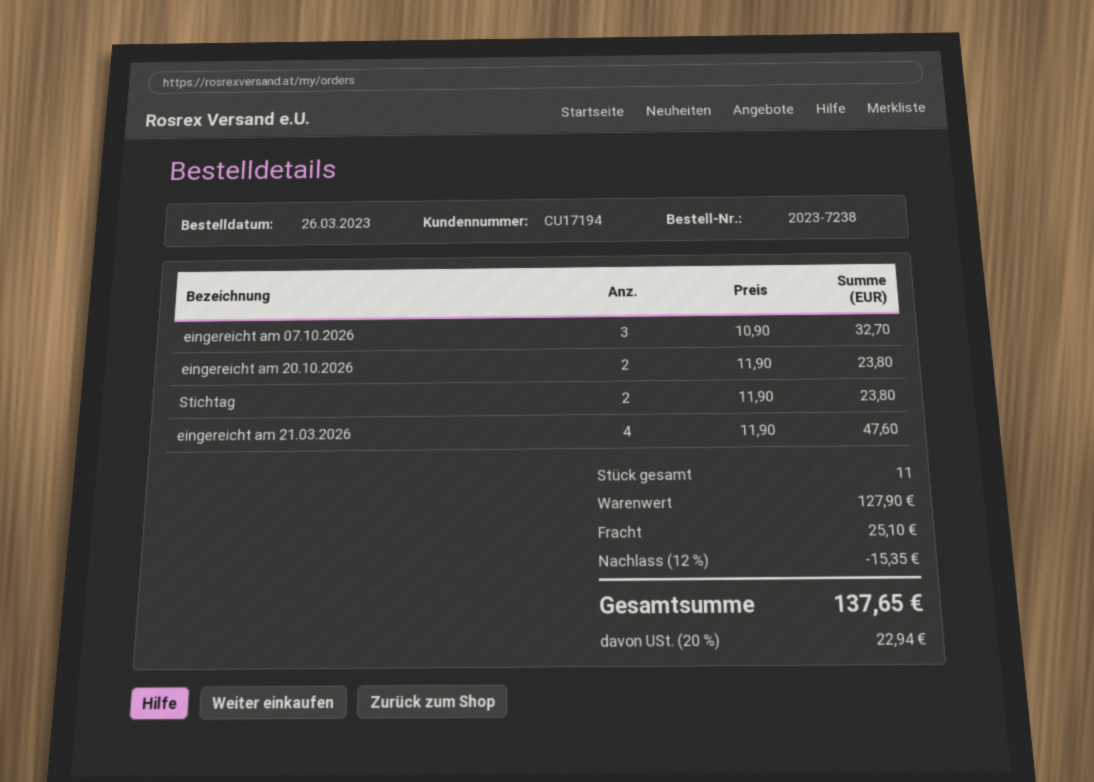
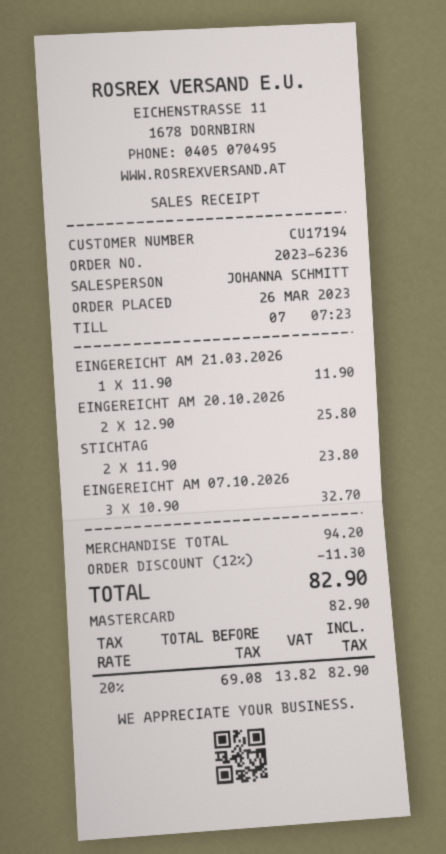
order number: 2023-7238 -> 2023-6236
eingereicht am 20.10.2026: 2 x 11.90 = 23.80 -> 2 x 12.90 = 25.80
eingereicht am 21.03.2026: 4 x 11.90 = 47.60 -> 1 x 11.90 = 11.90
subtotal: 127.90 -> 94.20
discount: 12% = 15.35 -> 12% = 11.30
shipping: 25.10 -> none
tax: 20% = 22.94 -> 20% = 13.82
total: 137.65 -> 82.90

